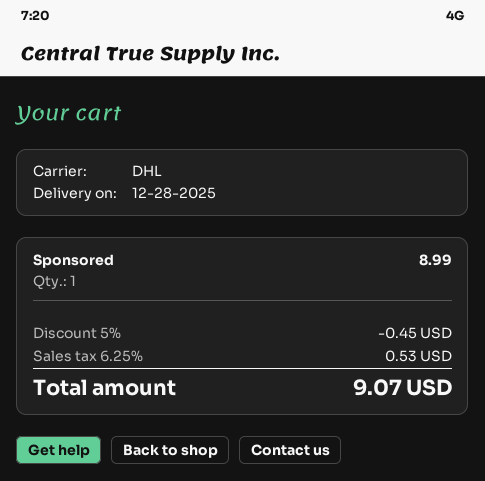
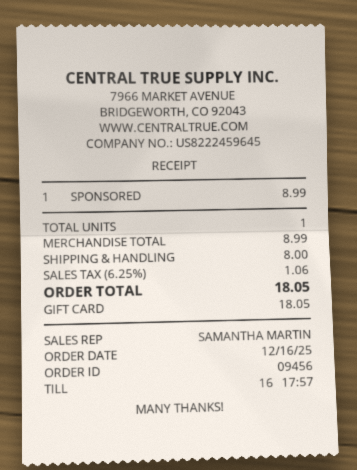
discount: 5% = 0.45 -> none
shipping: none -> 8.00
tax: 6.25% = 0.53 -> 6.25% = 1.06
total: 9.07 -> 18.05

